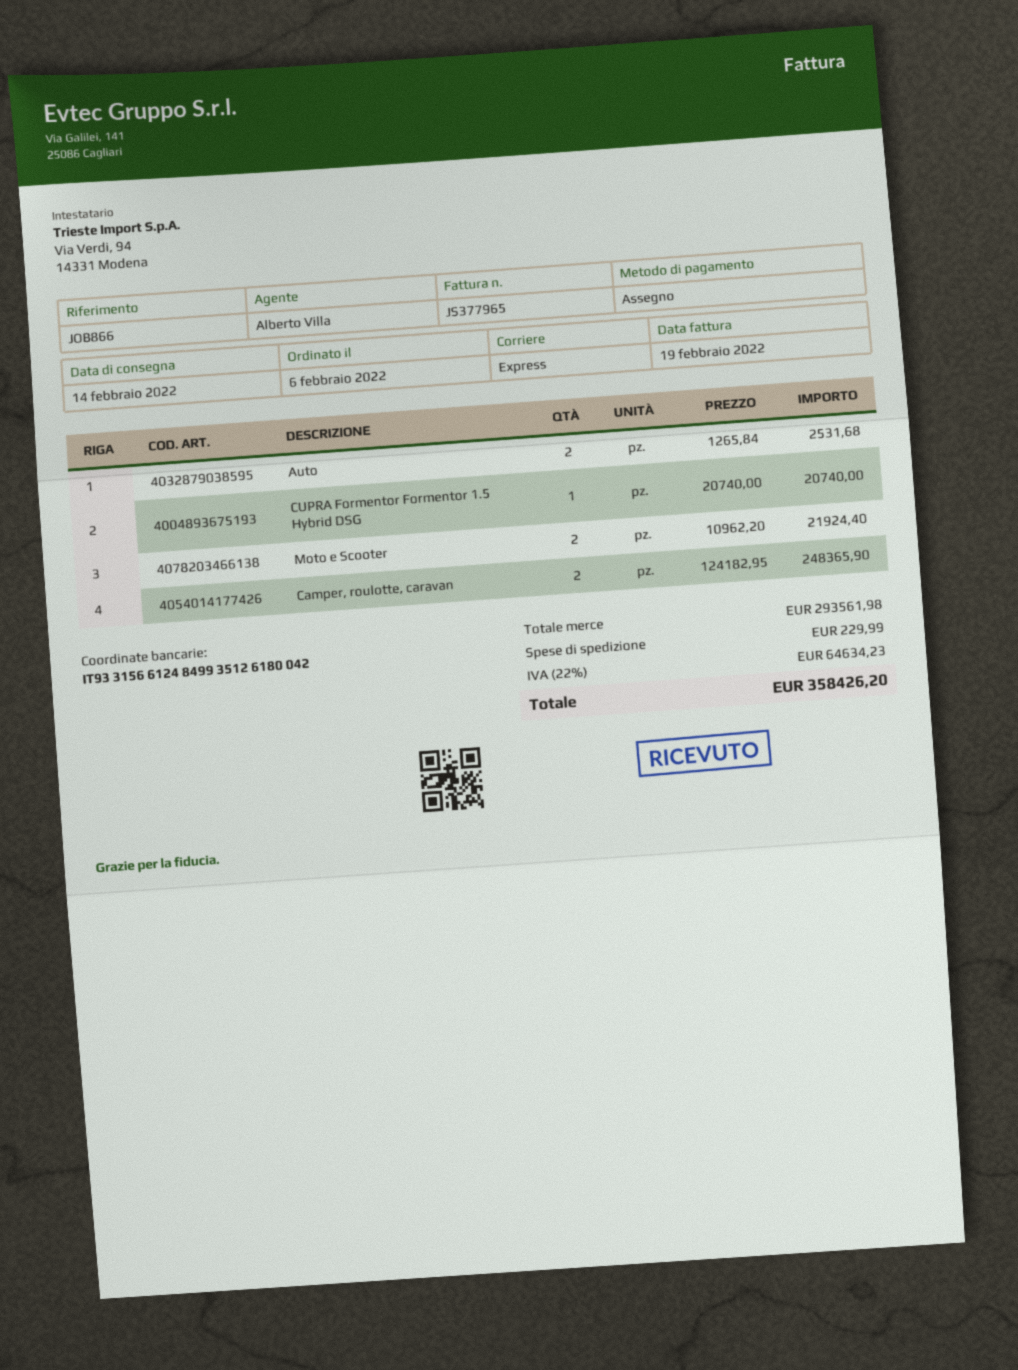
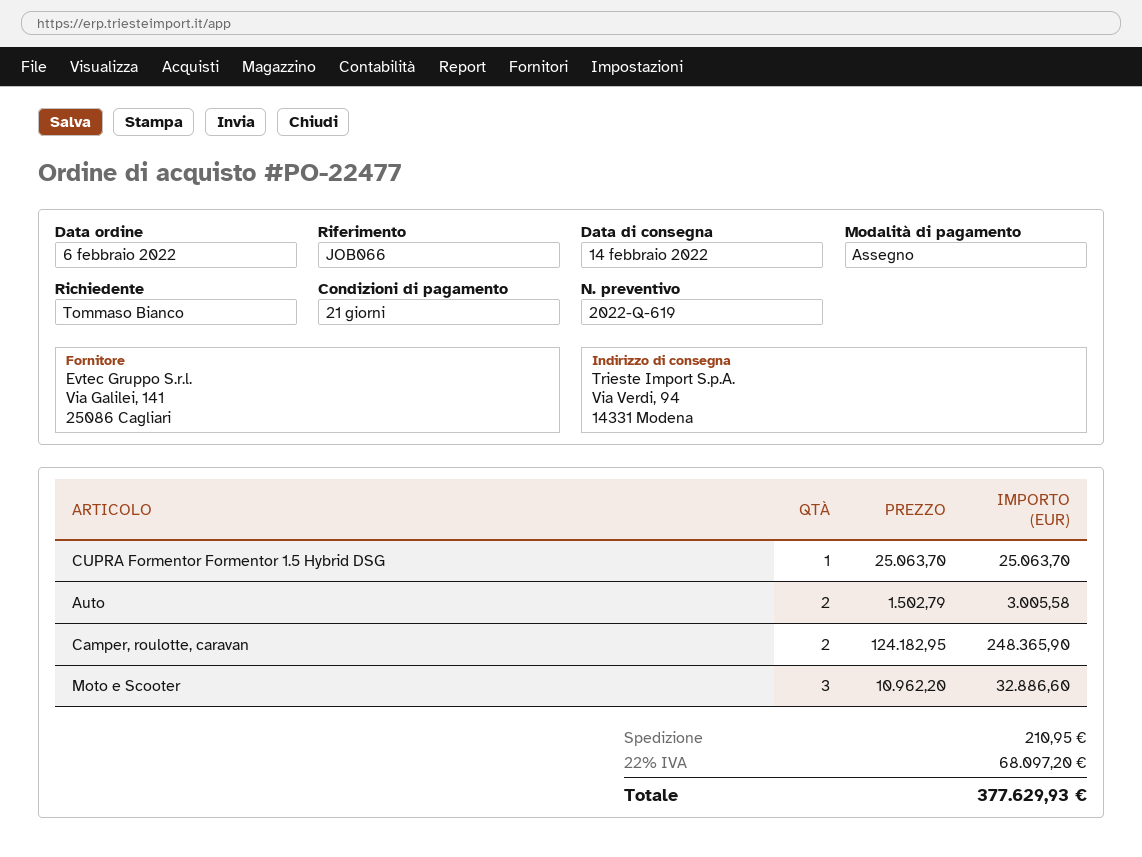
reference: JOB866 -> JOB066
Auto: 2 x 1265.84 = 2531.68 -> 2 x 1502.79 = 3005.58
CUPRA Formentor Formentor 1.5 Hybrid DSG: 1 x 20740.00 = 20740.00 -> 1 x 25063.70 = 25063.70
Moto e Scooter: 2 x 10962.20 = 21924.40 -> 3 x 10962.20 = 32886.60
shipping: 229.99 -> 210.95
tax: 22% = 64634.23 -> 22% = 68097.20
total: 358426.20 -> 377629.93

